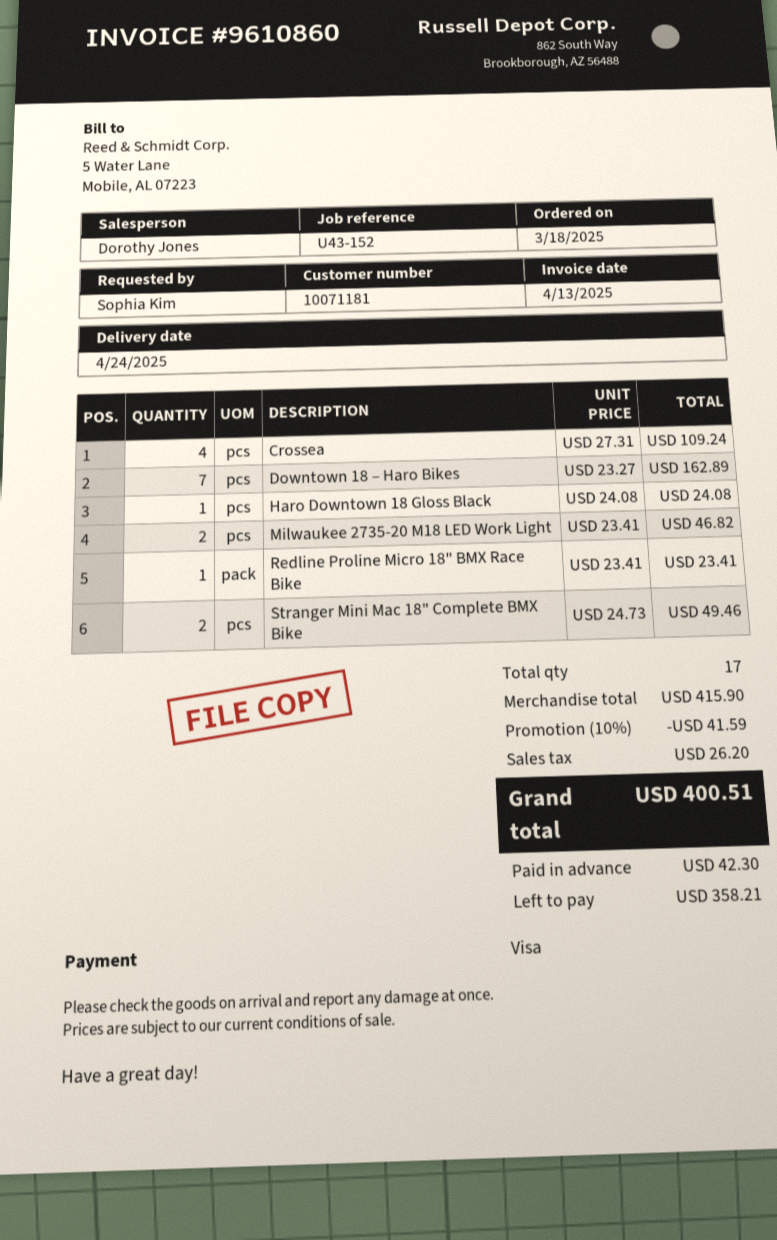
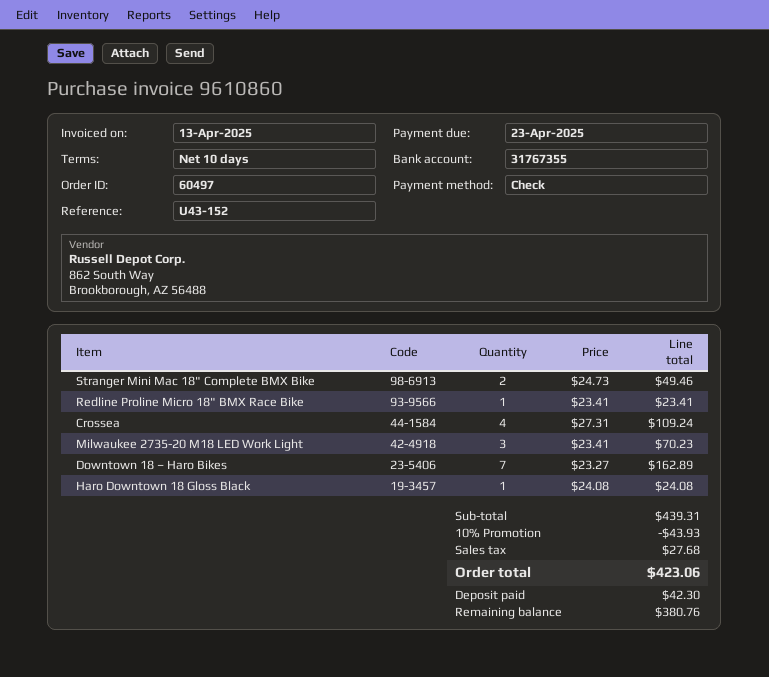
payment method: Visa -> cheque
Milwaukee 2735-20 M18 LED Work Light: 2 x 23.41 = 46.82 -> 3 x 23.41 = 70.23
subtotal: 415.90 -> 439.31
discount: 10% = 41.59 -> 10% = 43.93
tax: 26.20 -> 27.68
total: 400.51 -> 423.06
balance: 358.21 -> 380.76

